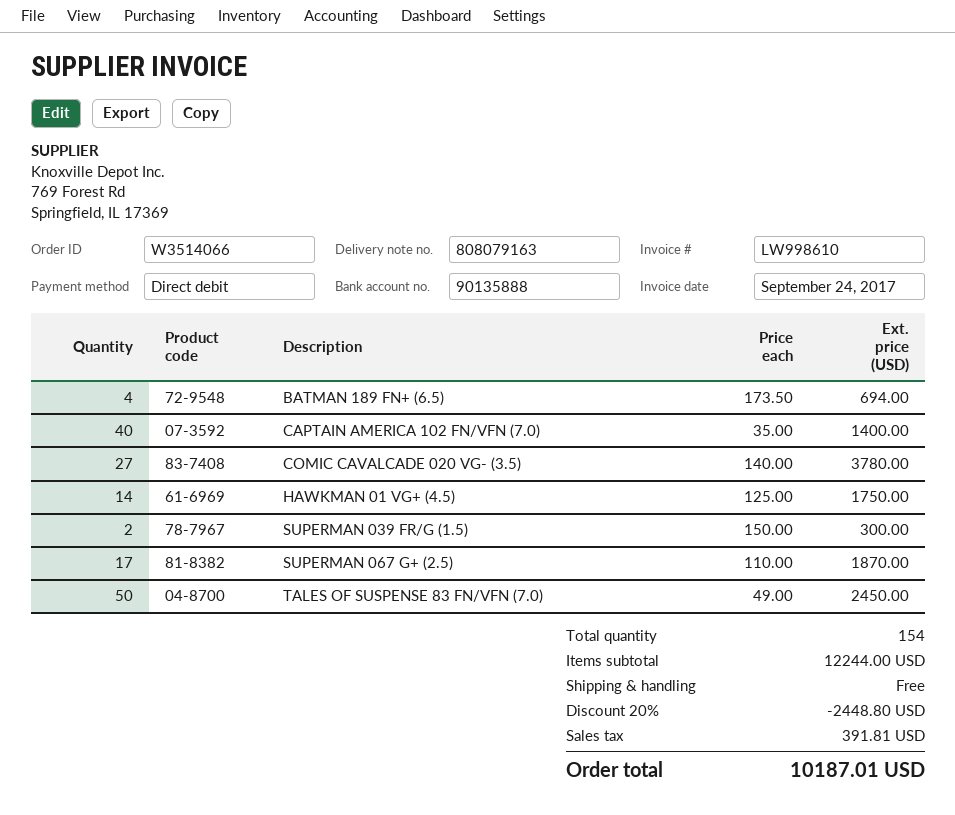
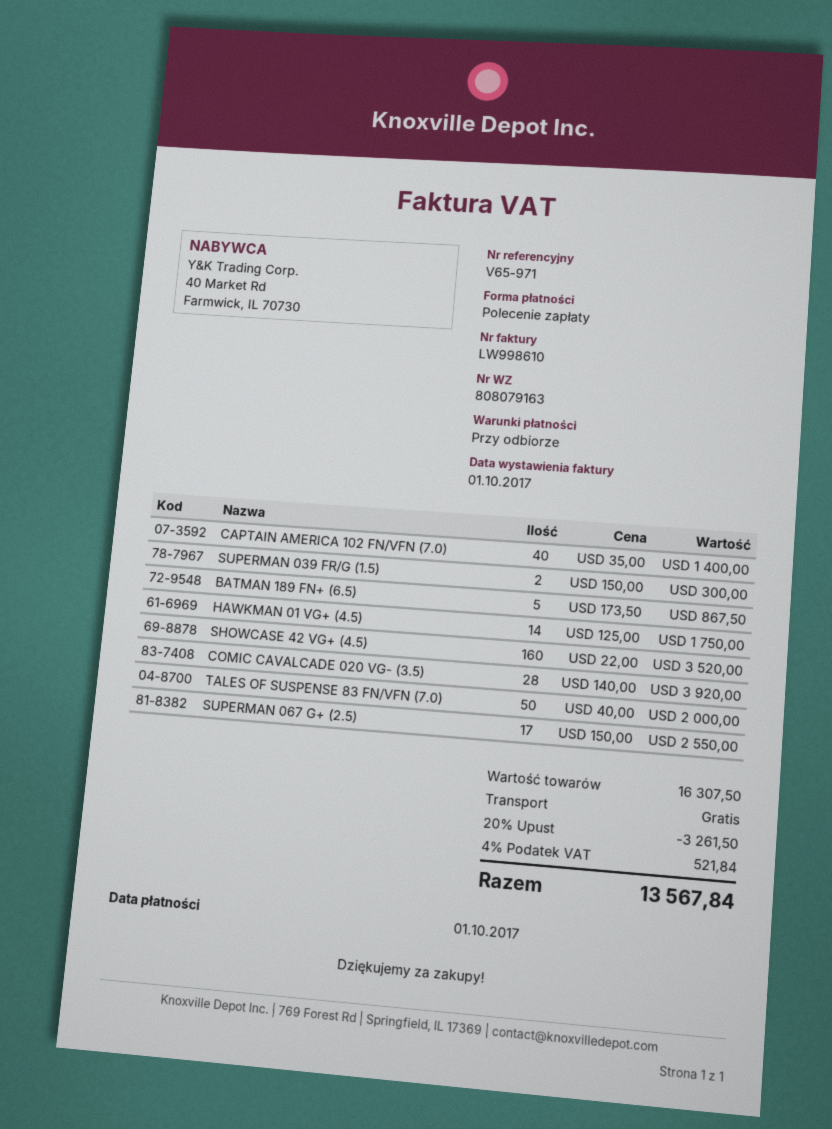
invoice date: 2017-09-24 -> 2017-10-01
BATMAN 189 FN+ (6.5): 4 x 173.50 = 694.00 -> 5 x 173.50 = 867.50
COMIC CAVALCADE 020 VG- (3.5): 27 x 140.00 = 3780.00 -> 28 x 140.00 = 3920.00
SUPERMAN 067 G+ (2.5): 17 x 110.00 = 1870.00 -> 17 x 150.00 = 2550.00
TALES OF SUSPENSE 83 FN/VFN (7.0): 50 x 49.00 = 2450.00 -> 50 x 40.00 = 2000.00
SHOWCASE 42 VG+ (4.5): none -> 160 x 22.00 = 3520.00
subtotal: 12244.00 -> 16307.50
discount: 20% = 2448.80 -> 20% = 3261.50
tax: 391.81 -> 521.84
total: 10187.01 -> 13567.84

